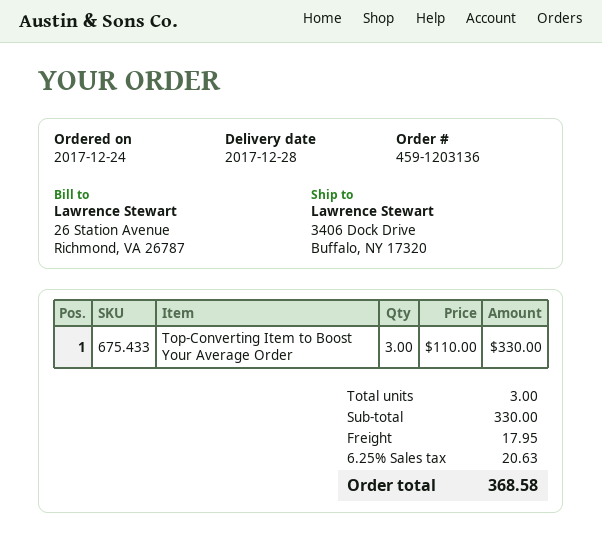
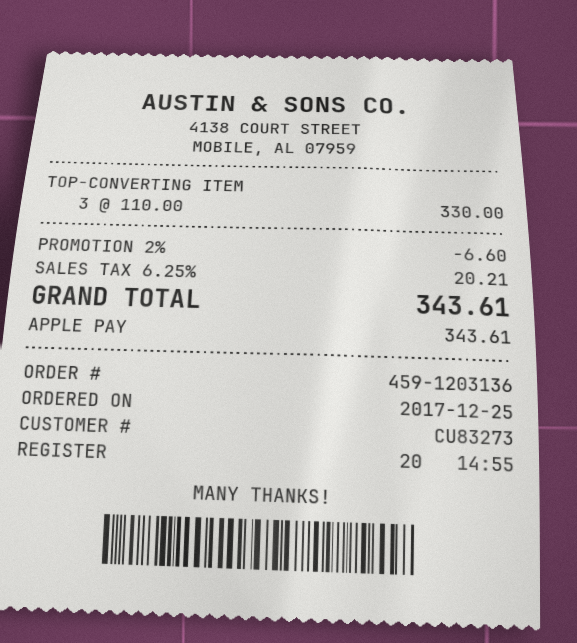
order date: 2017-12-24 -> 2017-12-25
discount: none -> 2% = 6.60
shipping: 17.95 -> none
tax: 6.25% = 20.63 -> 6.25% = 20.21
total: 368.58 -> 343.61

